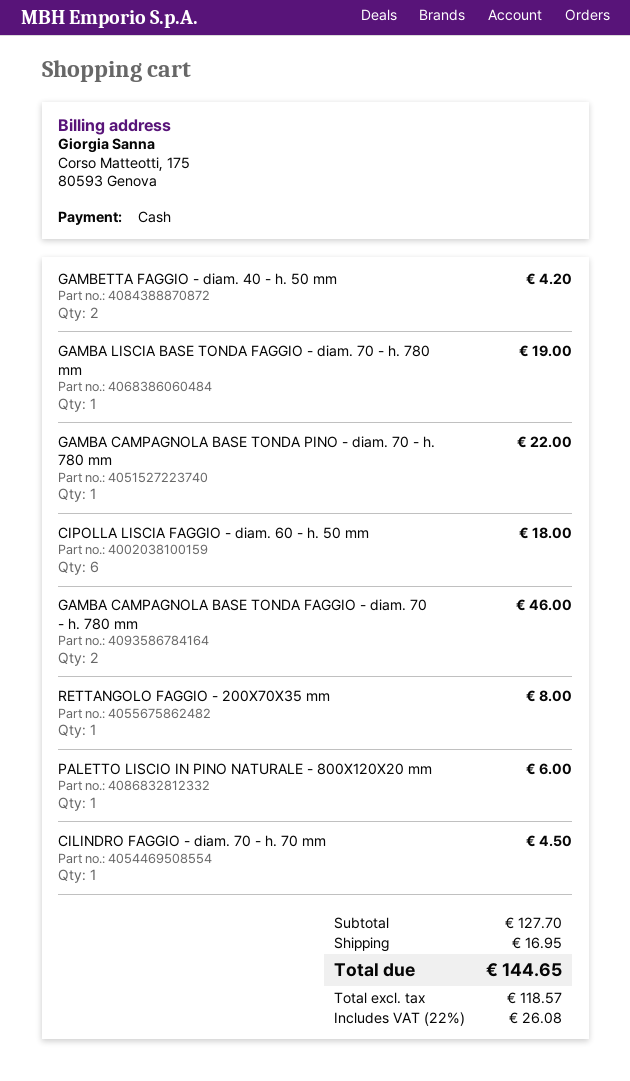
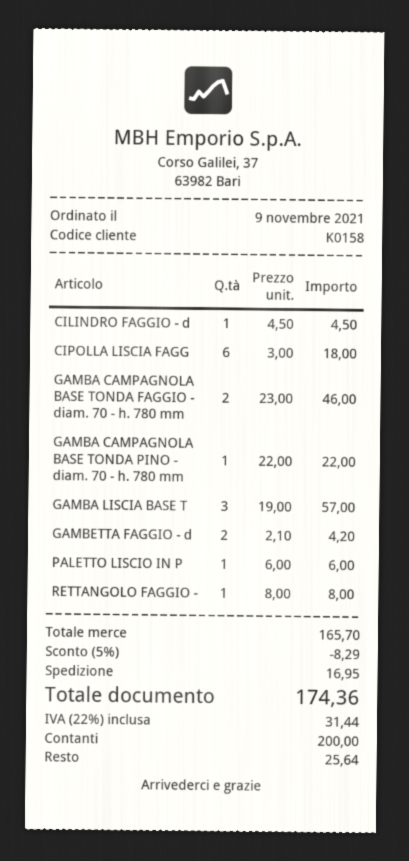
GAMBA LISCIA BASE TONDA FAGGIO - diam. 70 - h. 780 mm: 1 for 19.00 -> 3 for 57.00
subtotal: 127.70 -> 165.70
discount: none -> 5% = 8.29
tax: 22% = 26.08 -> 22% = 31.44
total: 144.65 -> 174.36

